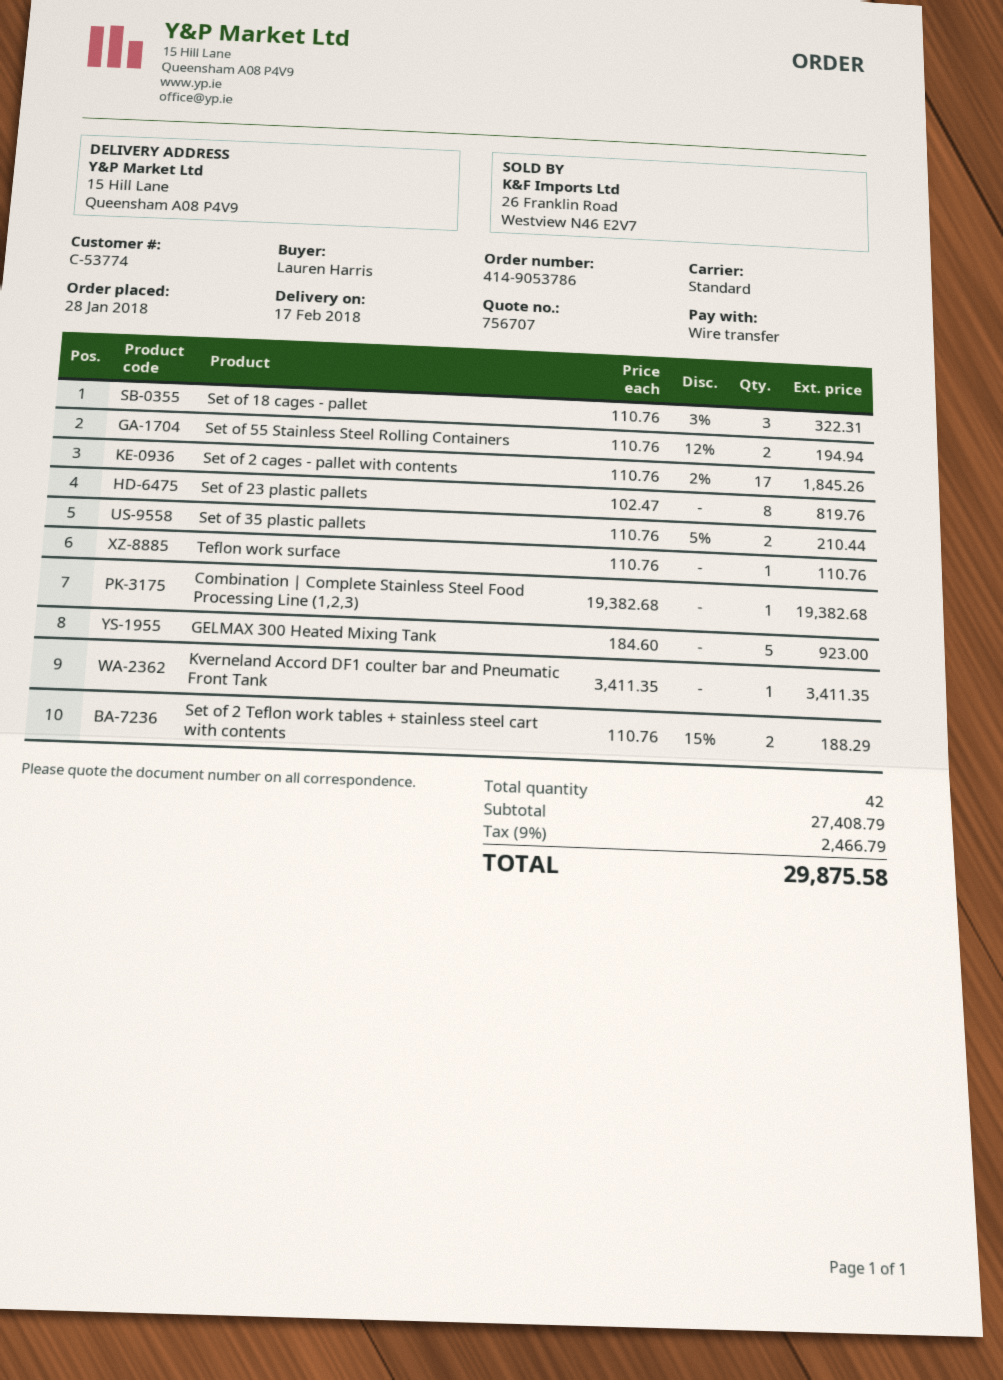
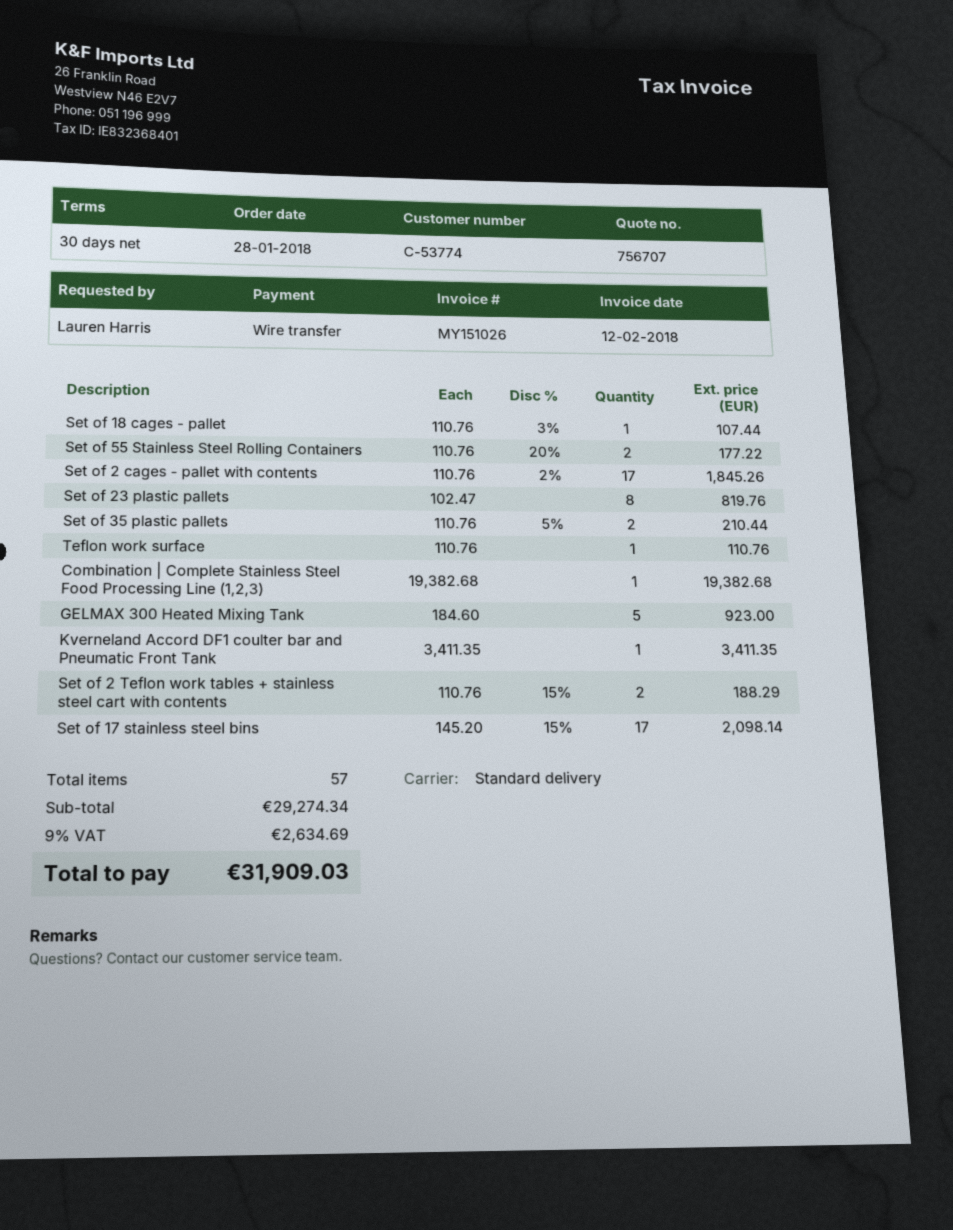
Set of 18 cages - pallet: 3 x 110.76 - 3% = 322.31 -> 1 x 110.76 - 3% = 107.44
Set of 55 Stainless Steel Rolling Containers: 2 x 110.76 - 12% = 194.94 -> 2 x 110.76 - 20% = 177.22
Set of 17 stainless steel bins: none -> 17 x 145.20 - 15% = 2098.14
total quantity: 42 -> 57
subtotal: 27408.79 -> 29274.34
tax: 9% = 2466.79 -> 9% = 2634.69
total: 29875.58 -> 31909.03

